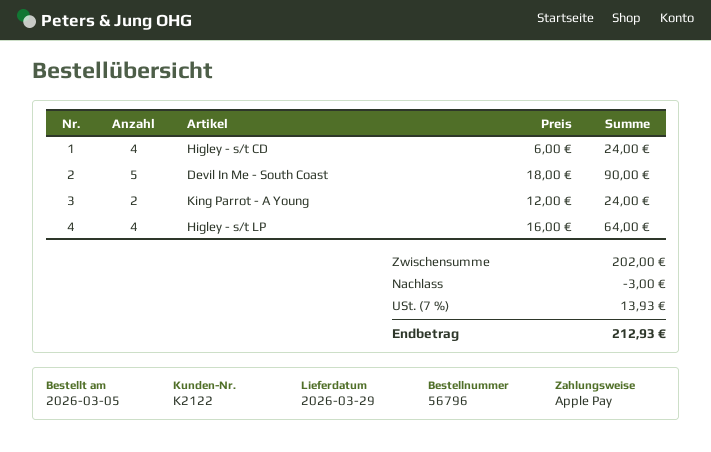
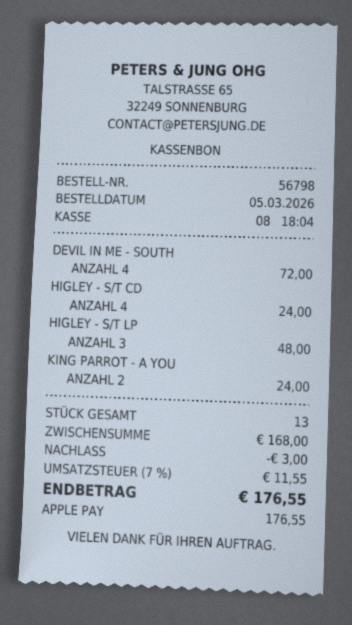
order number: 56796 -> 56798
Devil In Me - South Coast: 5 for 90.00 -> 4 for 72.00
Higley - s/t LP: 4 for 64.00 -> 3 for 48.00
subtotal: 202.00 -> 168.00
tax: 7% = 13.93 -> 7% = 11.55
total: 212.93 -> 176.55

